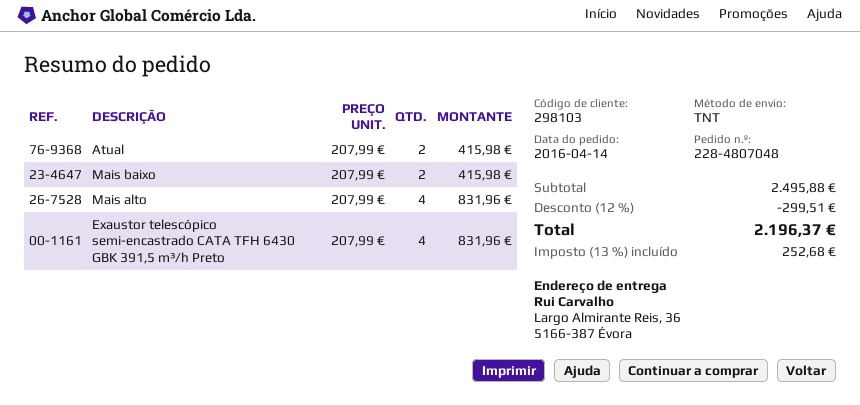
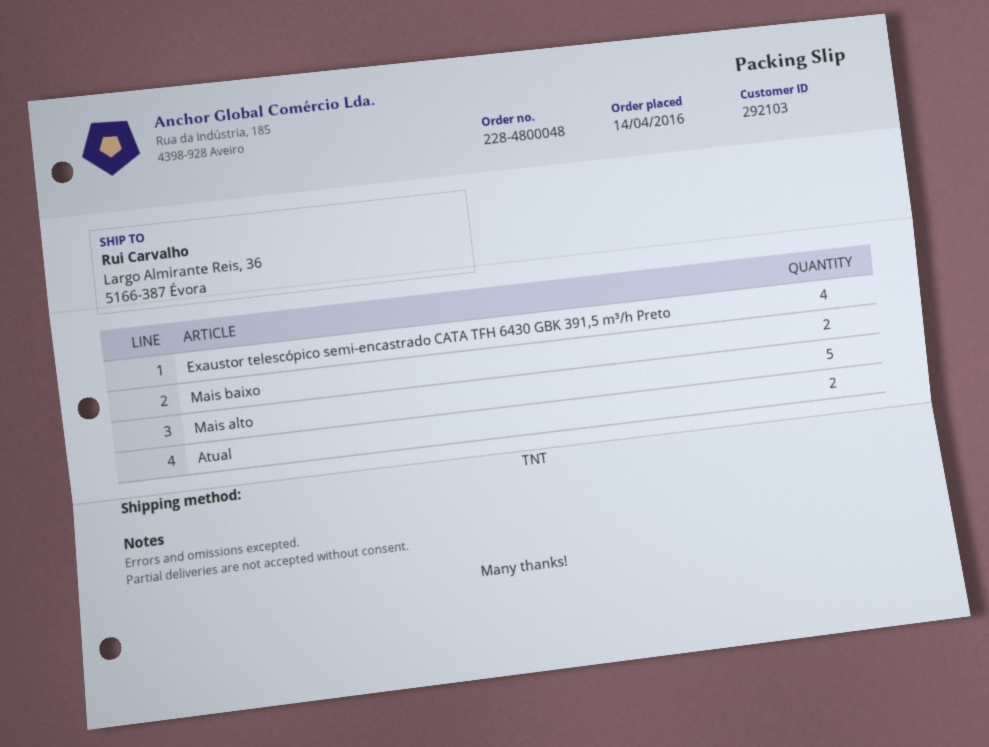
order number: 228-4807048 -> 228-4800048
customer number: 298103 -> 292103
Mais alto: 4 -> 5

